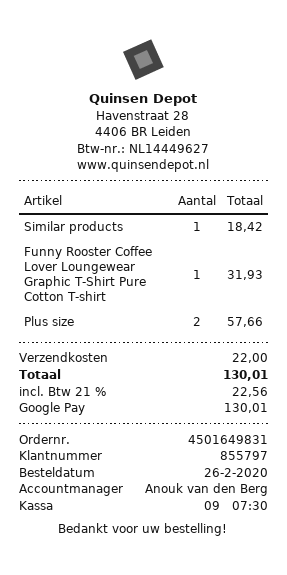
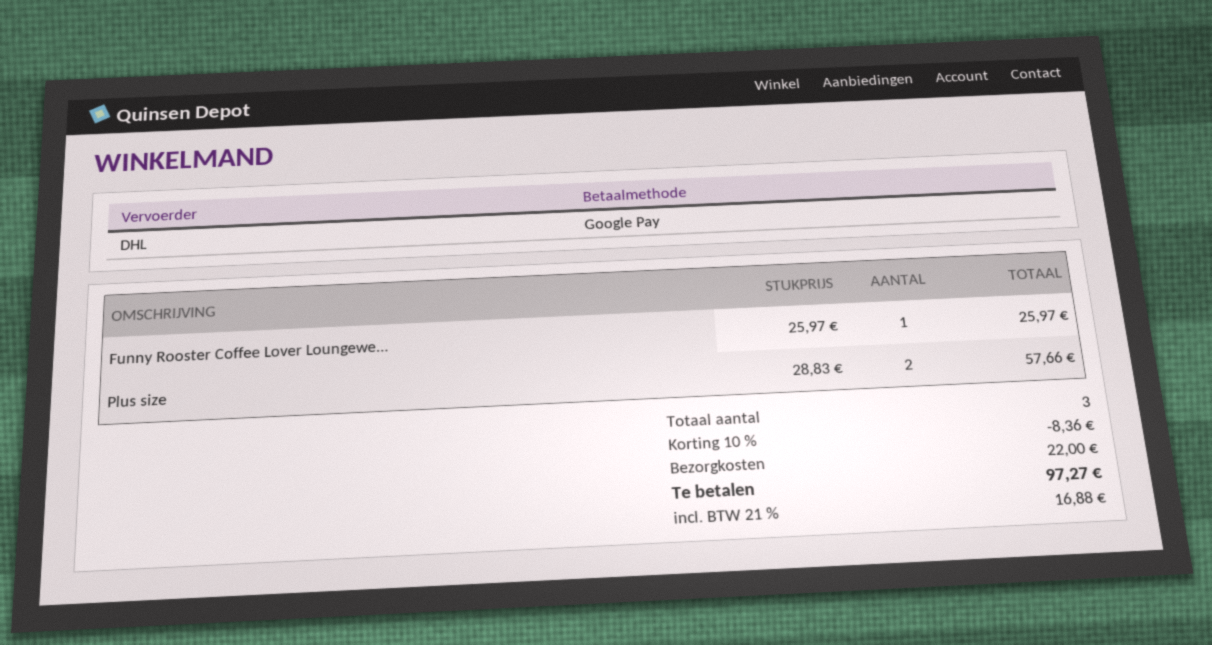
Similar products: 1 for 18.42 -> none
Funny Rooster Coffee Lover Loungewear Graphic T-Shirt Pure Cotton T-shirt: 1 for 31.93 -> 1 for 25.97
discount: none -> 10% = 8.36
tax: 21% = 22.56 -> 21% = 16.88
total: 130.01 -> 97.27

